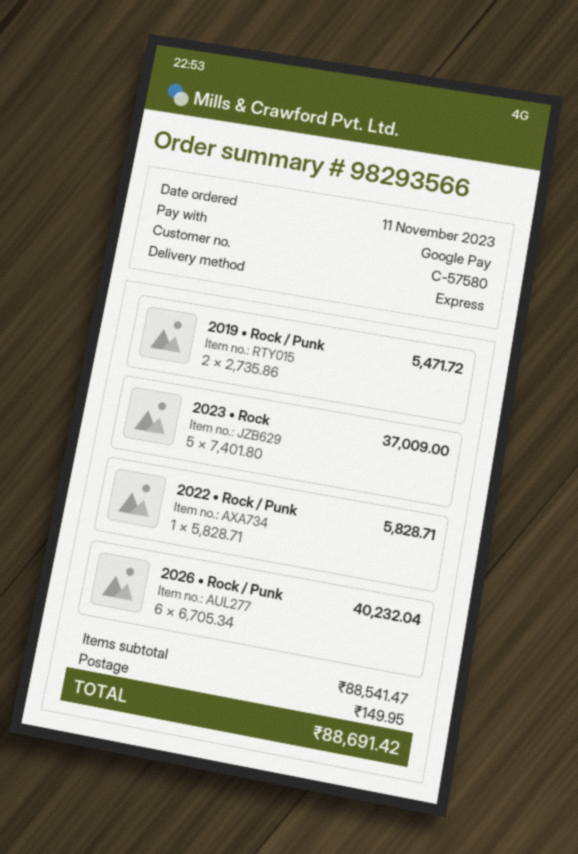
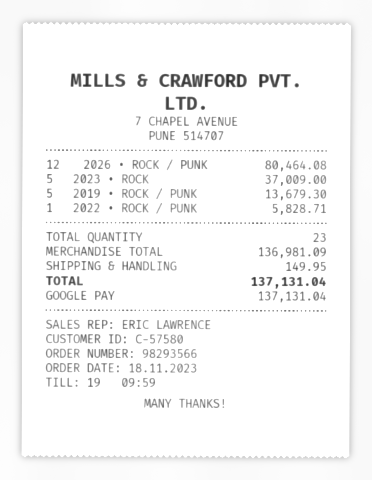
order date: 2023-11-11 -> 2023-11-18
2019 • Rock / Punk: 2 for 5471.72 -> 5 for 13679.30
2026 • Rock / Punk: 6 for 40232.04 -> 12 for 80464.08
subtotal: 88541.47 -> 136981.09
total: 88691.42 -> 137131.04

